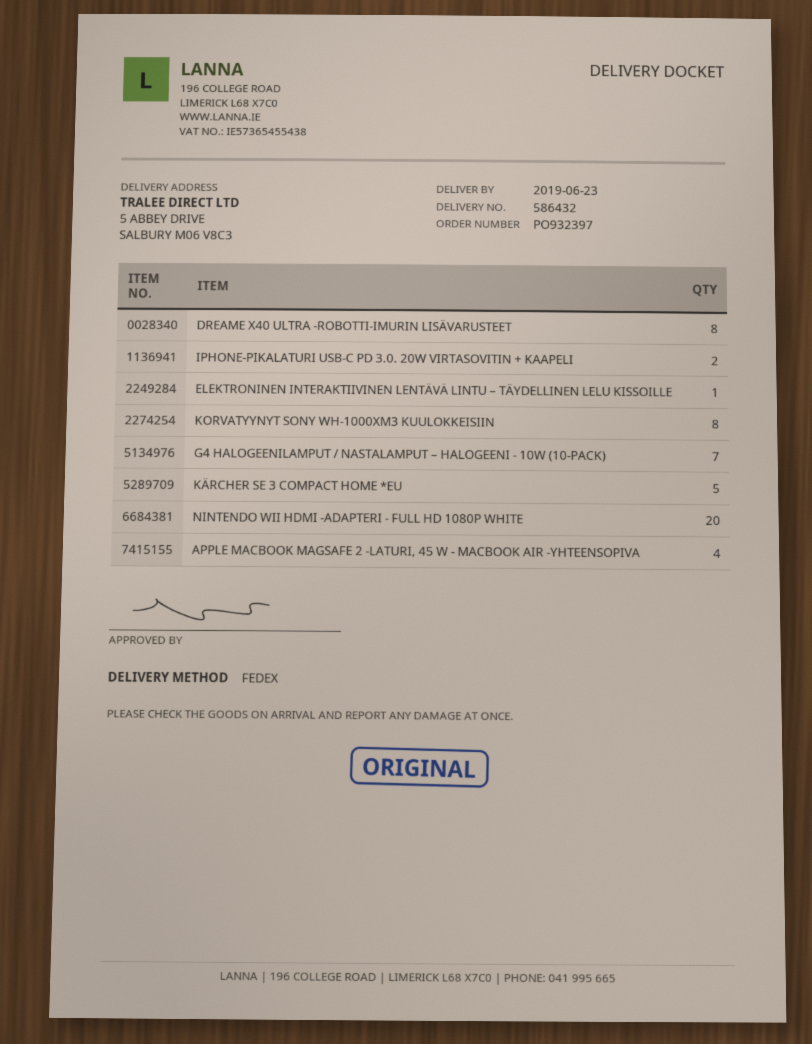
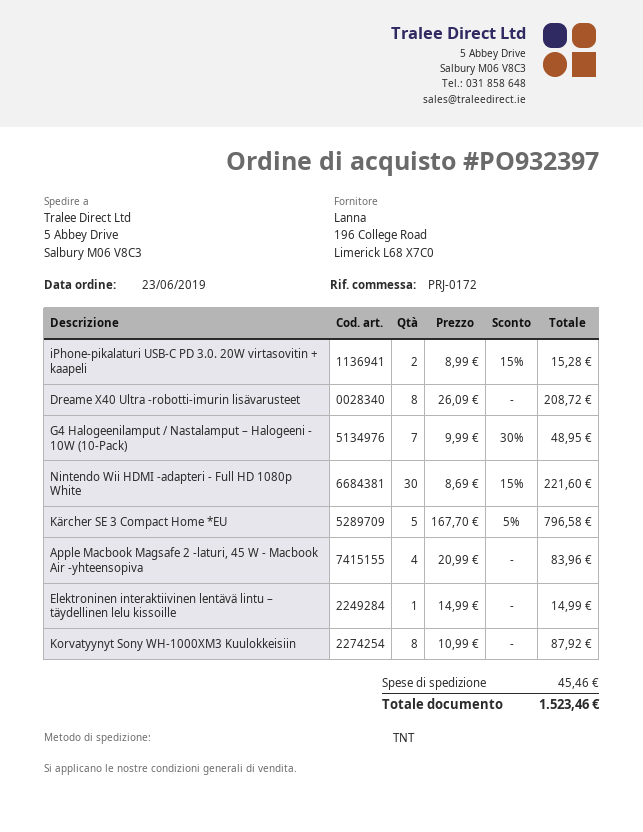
shipping method: FedEx -> TNT
NINTENDO WII HDMI -ADAPTERI - FULL HD 1080P WHITE: 20 -> 30

